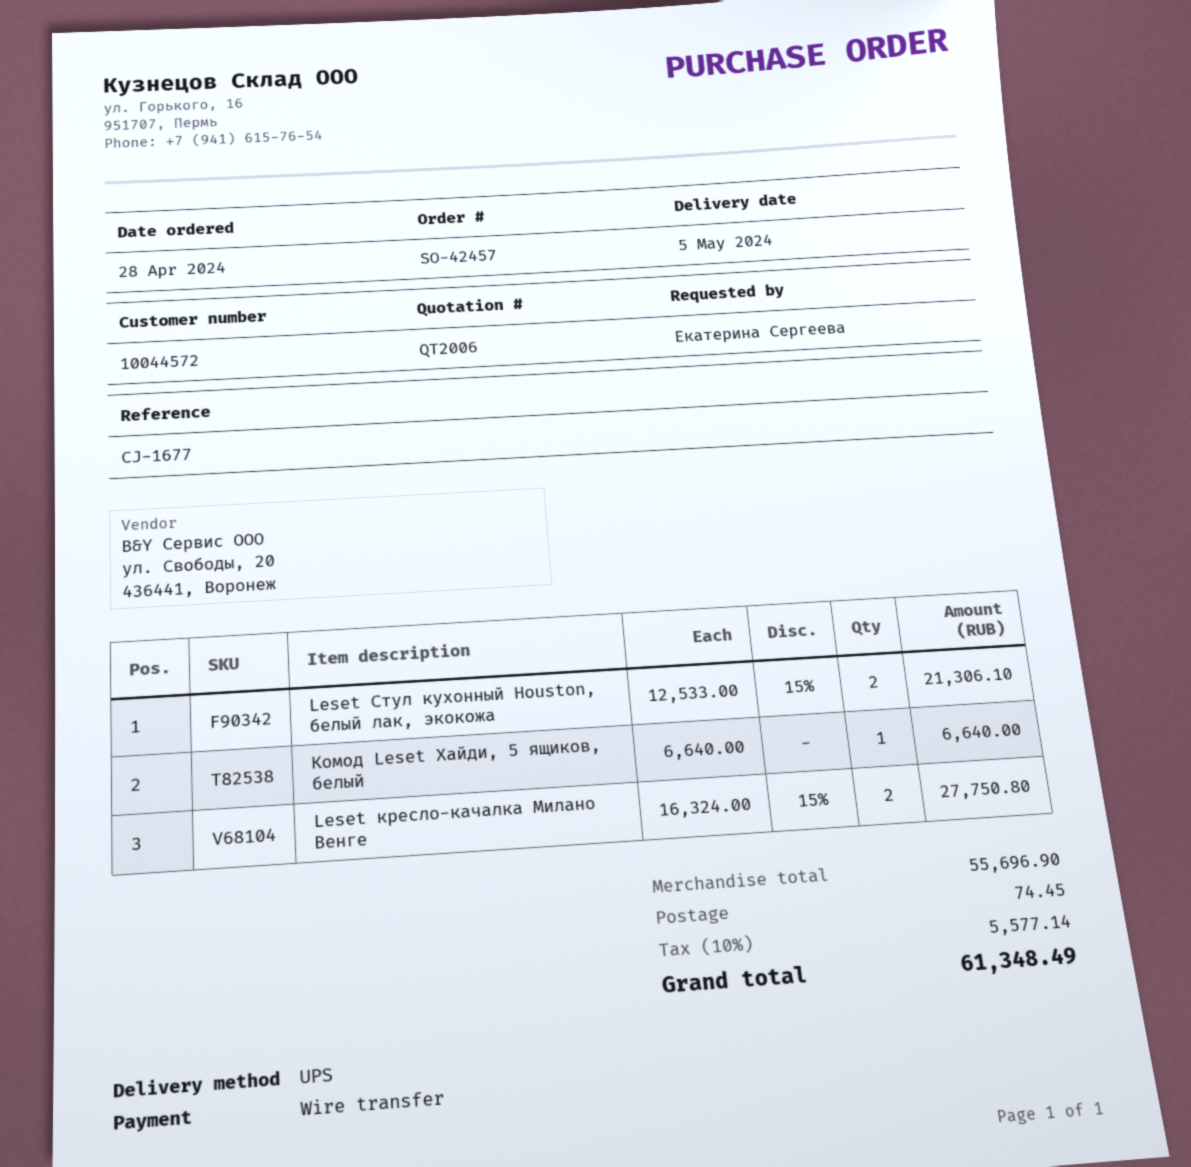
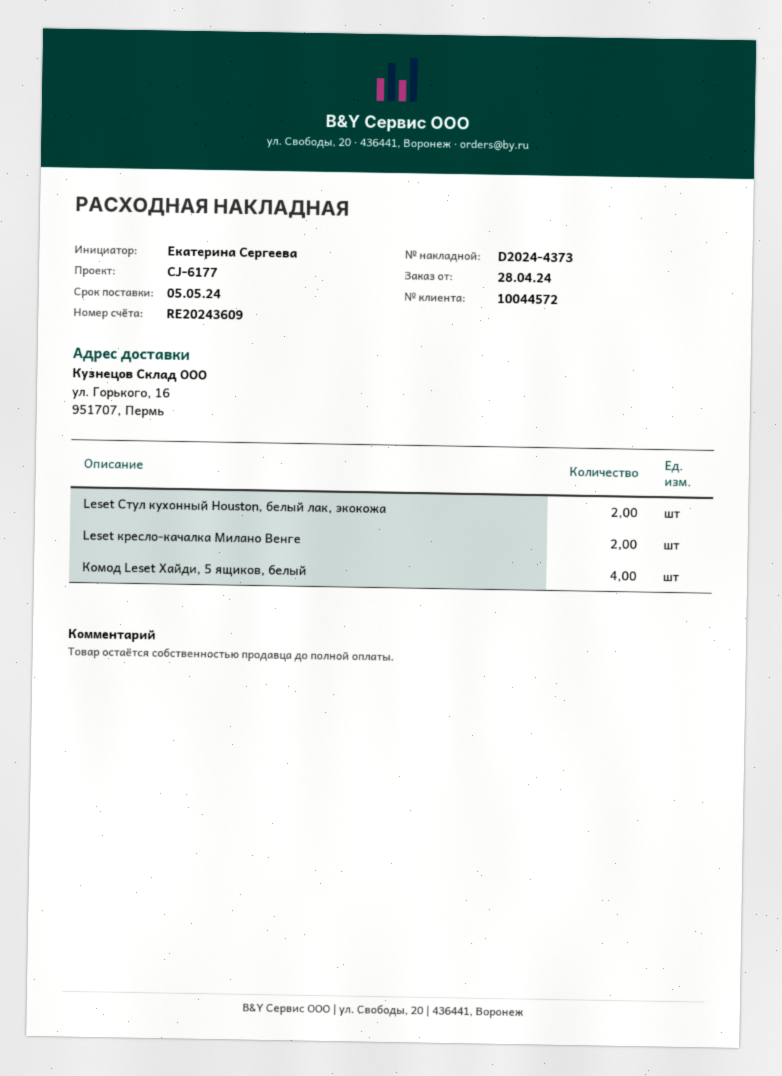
reference: CJ-1677 -> CJ-6177
Комод Leset Хайди, 5 ящиков, белый: 1 -> 4

